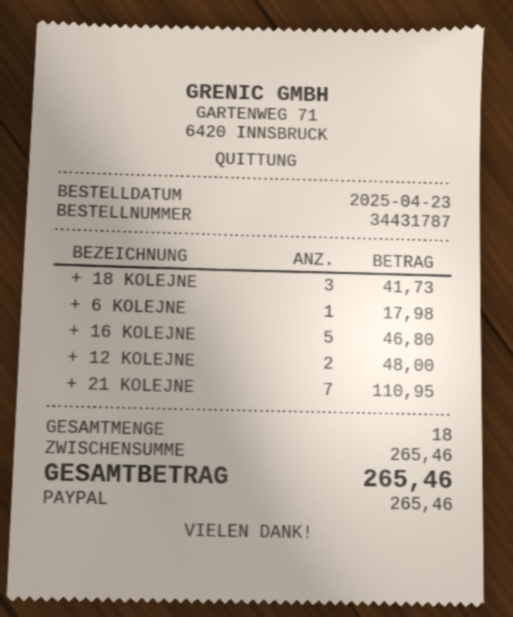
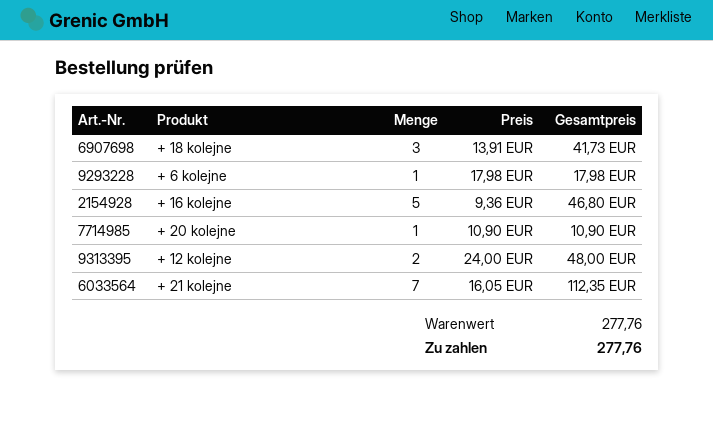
+ 21 KOLEJNE: 7 for 110.95 -> 7 for 112.35
+ 20 kolejne: none -> 1 for 10.90
subtotal: 265.46 -> 277.76
total: 265.46 -> 277.76

